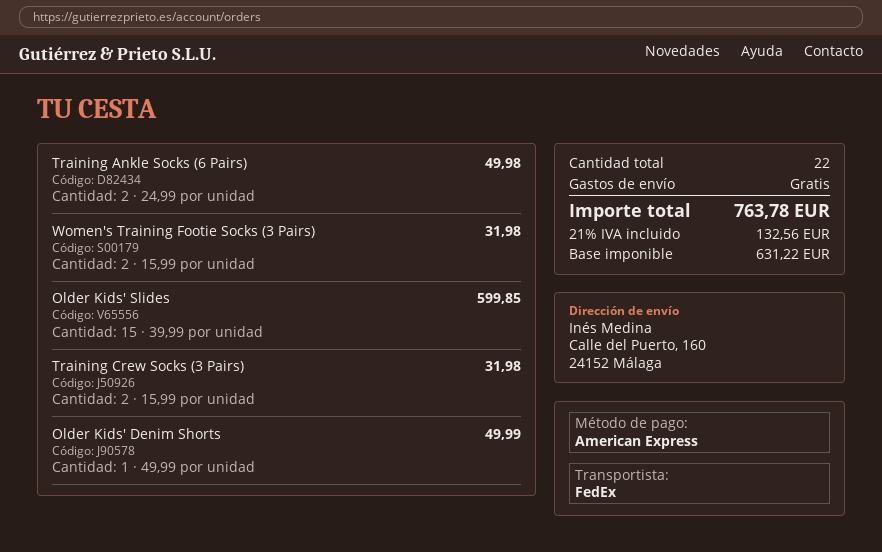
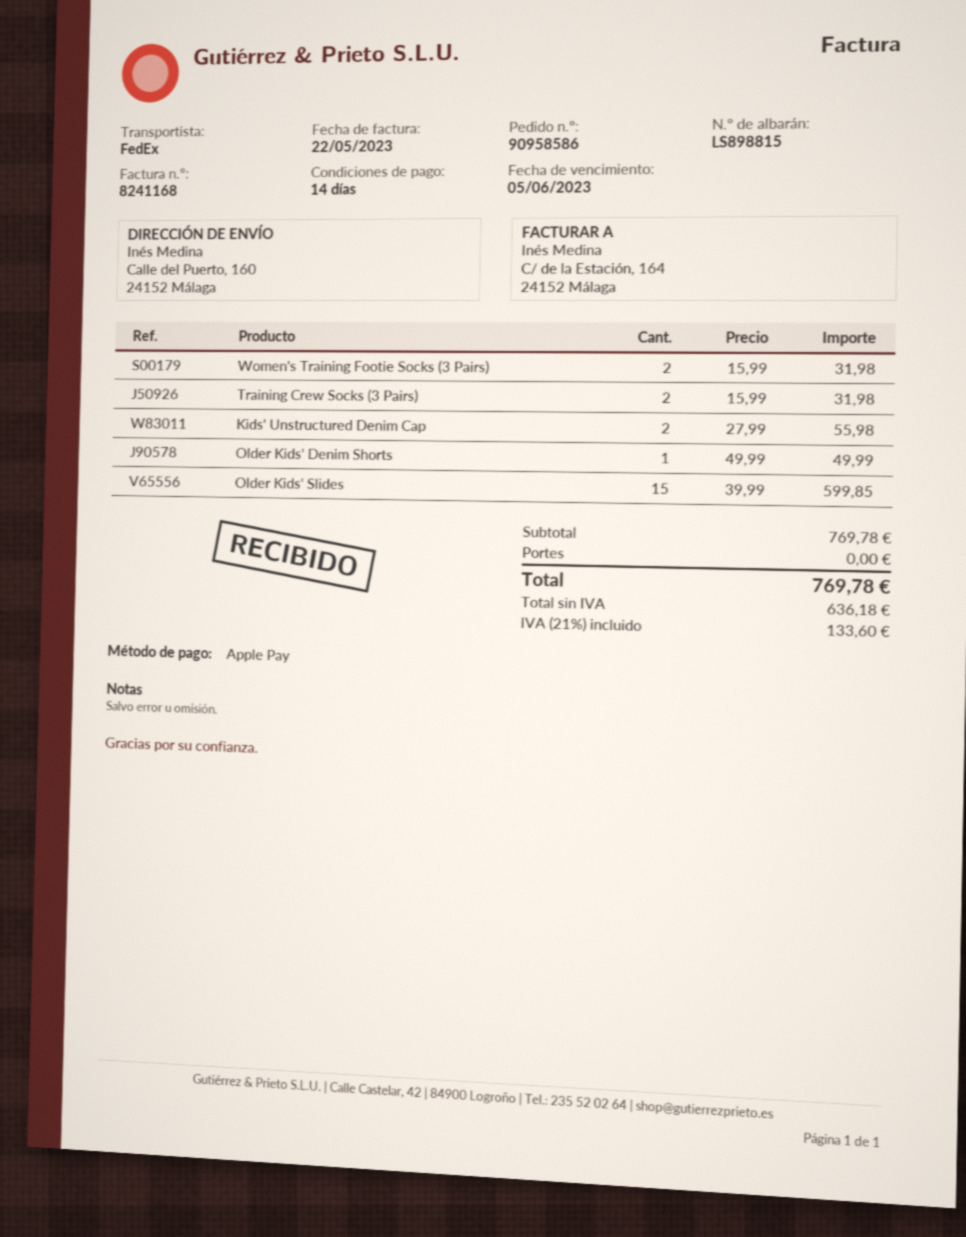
payment method: American Express -> Apple Pay
Training Ankle Socks (6 Pairs): 2 x 24.99 = 49.98 -> none
Kids' Unstructured Denim Cap: none -> 2 x 27.99 = 55.98
net: 631.22 -> 636.18
tax: 21% = 132.56 -> 21% = 133.60
total: 763.78 -> 769.78

